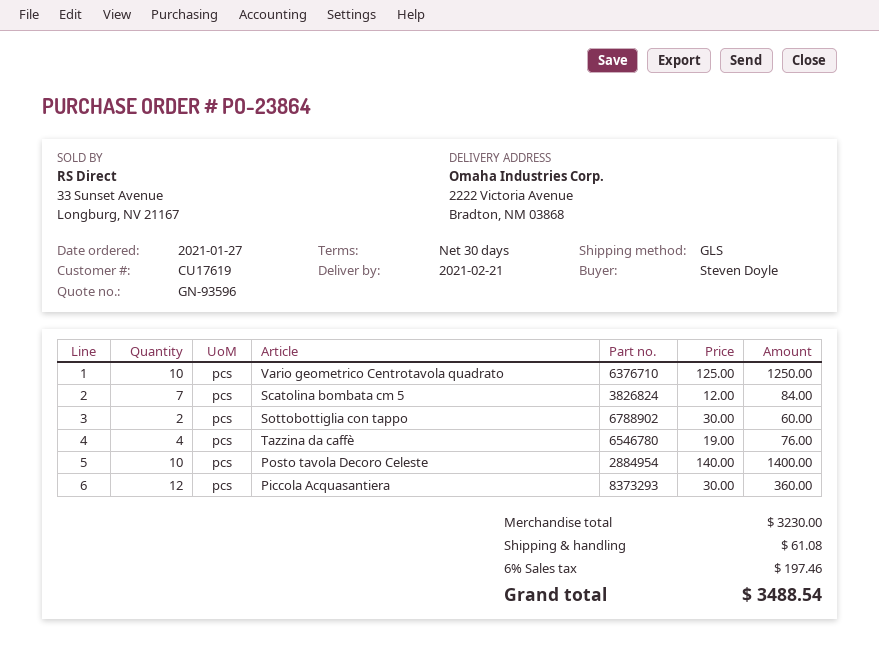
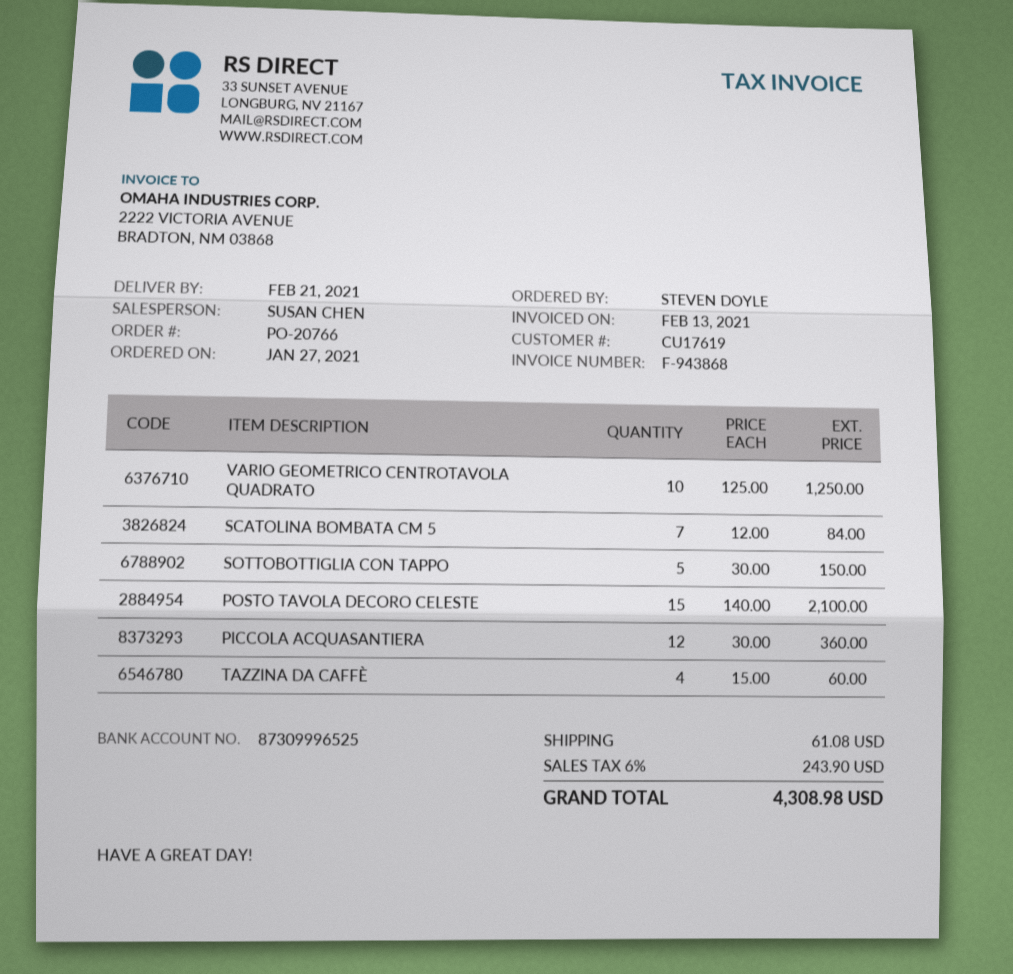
order number: PO-23864 -> PO-20766
Sottobottiglia con tappo: 2 x 30.00 = 60.00 -> 5 x 30.00 = 150.00
Tazzina da caffè: 4 x 19.00 = 76.00 -> 4 x 15.00 = 60.00
Posto tavola Decoro Celeste: 10 x 140.00 = 1400.00 -> 15 x 140.00 = 2100.00
tax: 6% = 197.46 -> 6% = 243.90
total: 3488.54 -> 4308.98

